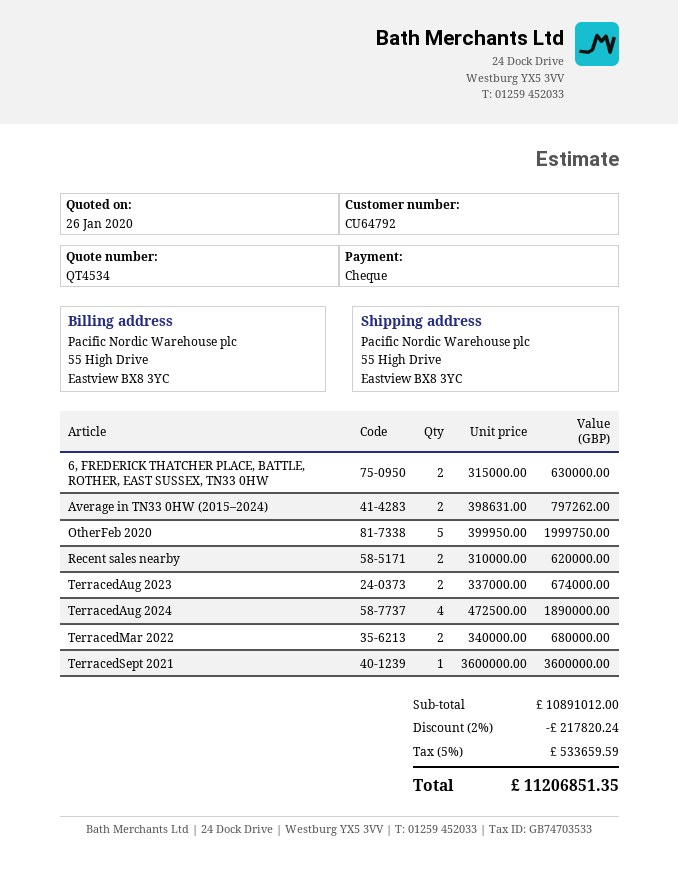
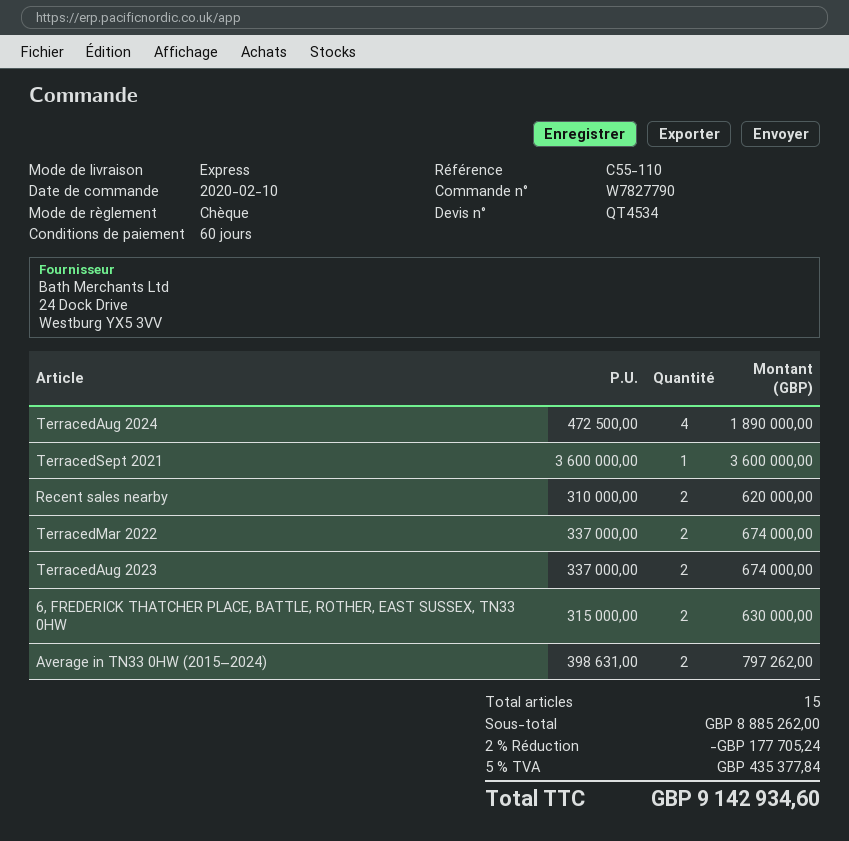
OtherFeb 2020: 5 x 399950.00 = 1999750.00 -> none
TerracedMar 2022: 2 x 340000.00 = 680000.00 -> 2 x 337000.00 = 674000.00
subtotal: 10891012.00 -> 8885262.00
discount: 2% = 217820.24 -> 2% = 177705.24
tax: 5% = 533659.59 -> 5% = 435377.84
total: 11206851.35 -> 9142934.60

